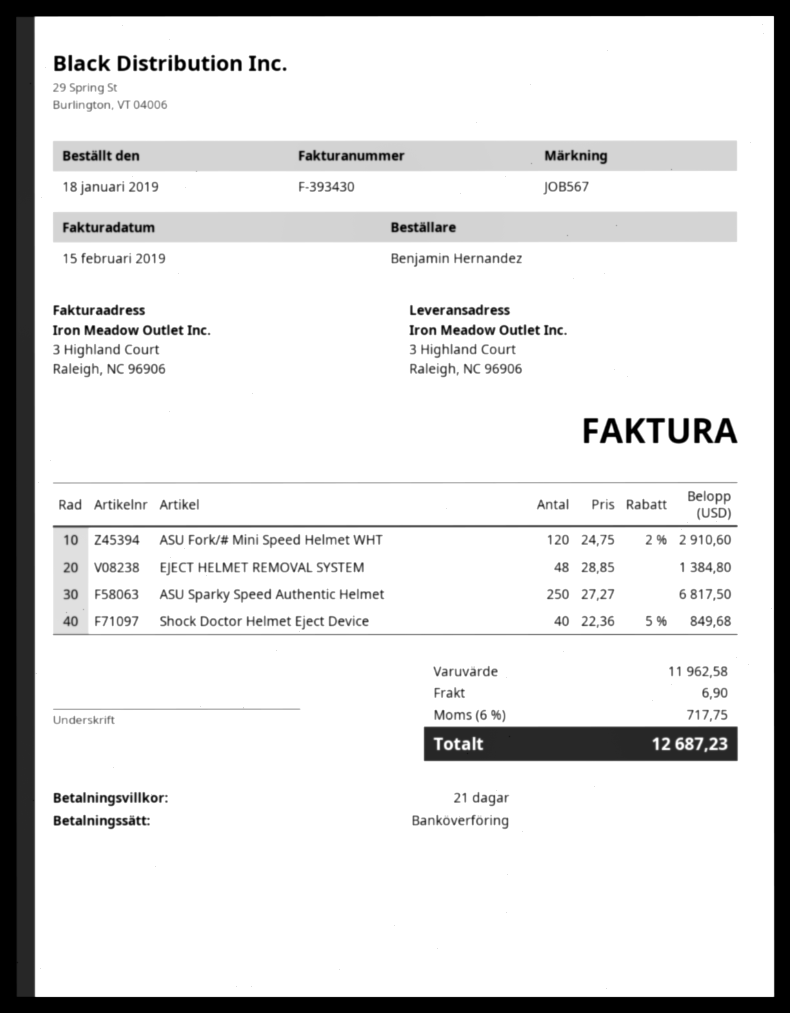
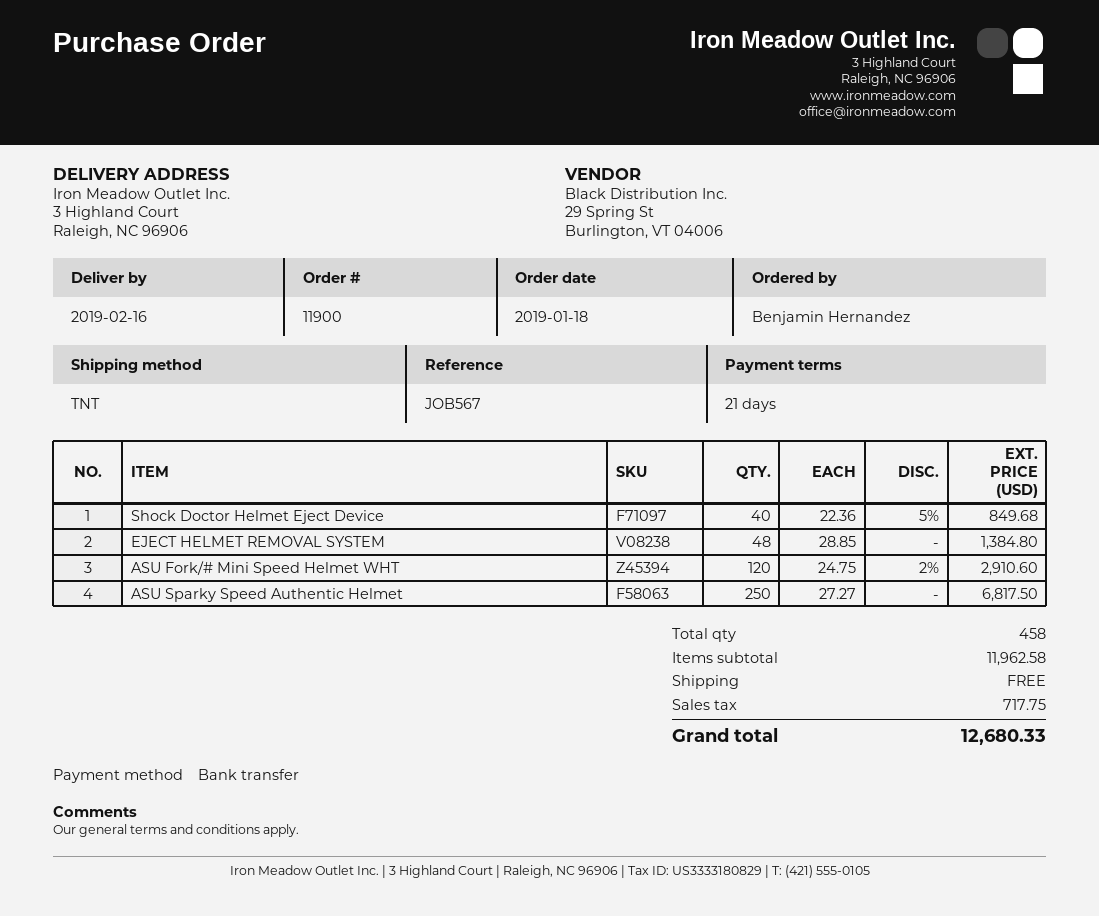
shipping: 6.90 -> 0.00
total: 12687.23 -> 12680.33

